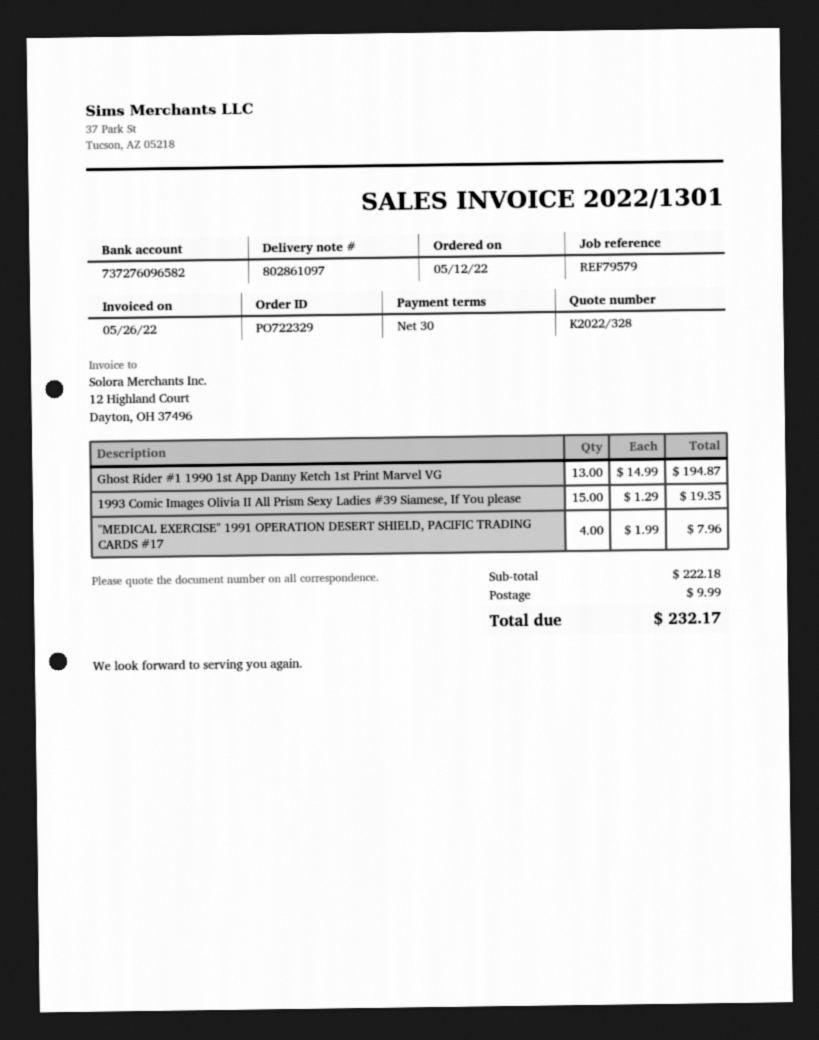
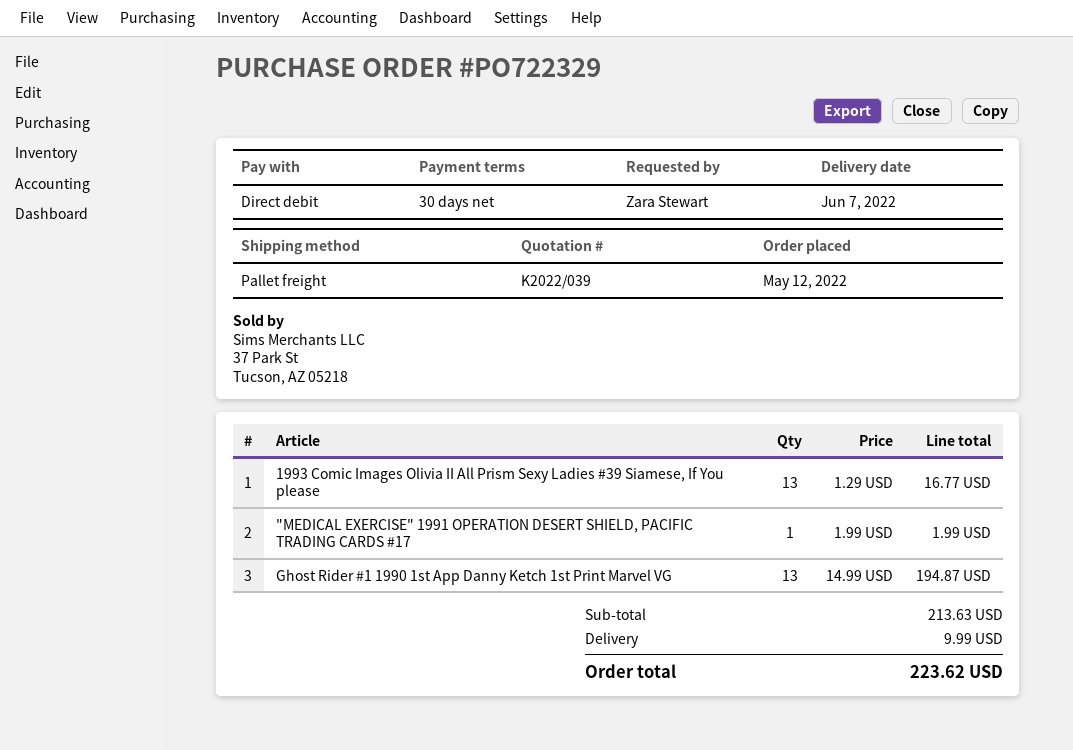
quote number: K2022/328 -> K2022/039
1993 Comic Images Olivia II All Prism Sexy Ladies #39 Siamese, If You please: 15 x 1.29 = 19.35 -> 13 x 1.29 = 16.77
"MEDICAL EXERCISE" 1991 OPERATION DESERT SHIELD, PACIFIC TRADING CARDS #17: 4 x 1.99 = 7.96 -> 1 x 1.99 = 1.99
subtotal: 222.18 -> 213.63
total: 232.17 -> 223.62

